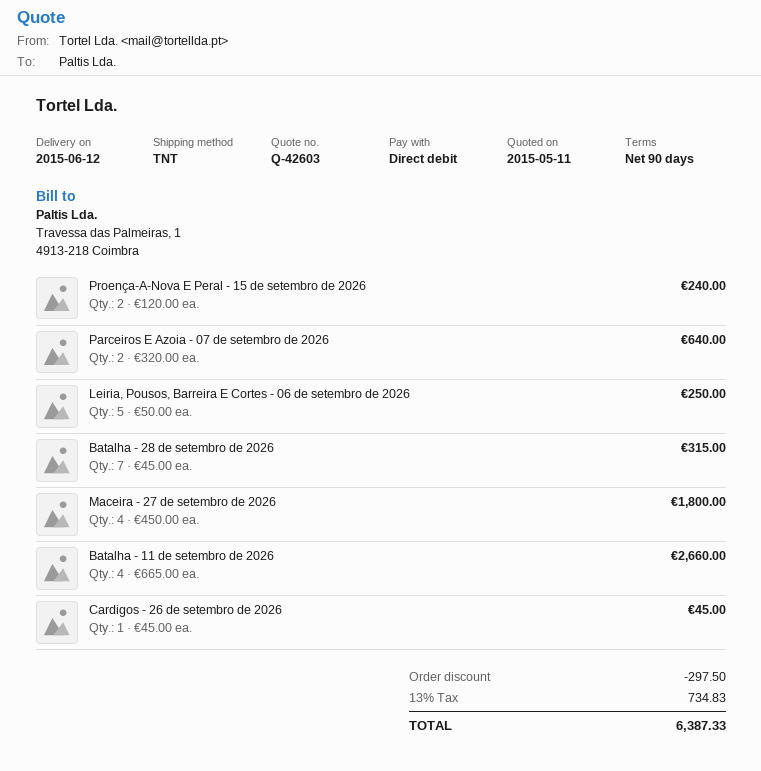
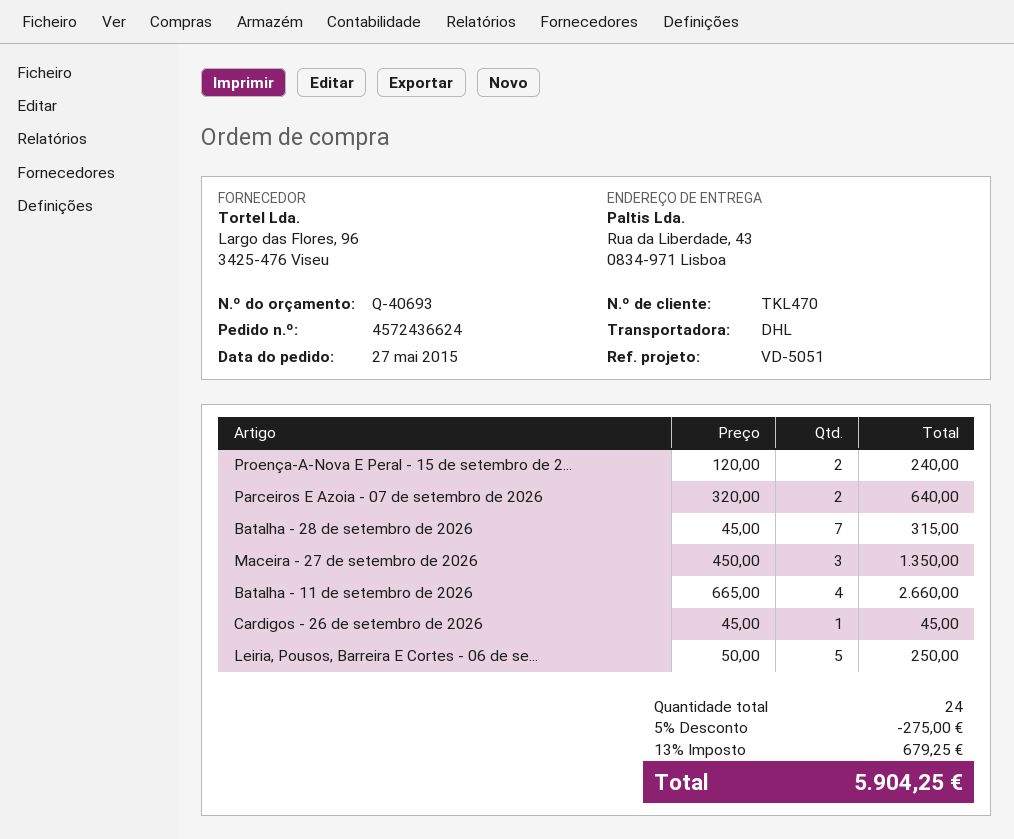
quote number: Q-42603 -> Q-40693
shipping method: TNT -> DHL
Maceira - 27 de setembro de 2026: 4 x 450.00 = 1800.00 -> 3 x 450.00 = 1350.00
discount: 297.50 -> 275.00
tax: 13% = 734.83 -> 13% = 679.25
total: 6387.33 -> 5904.25

